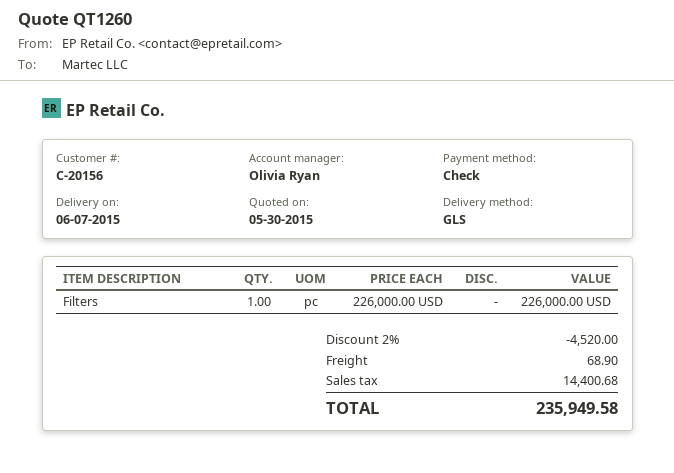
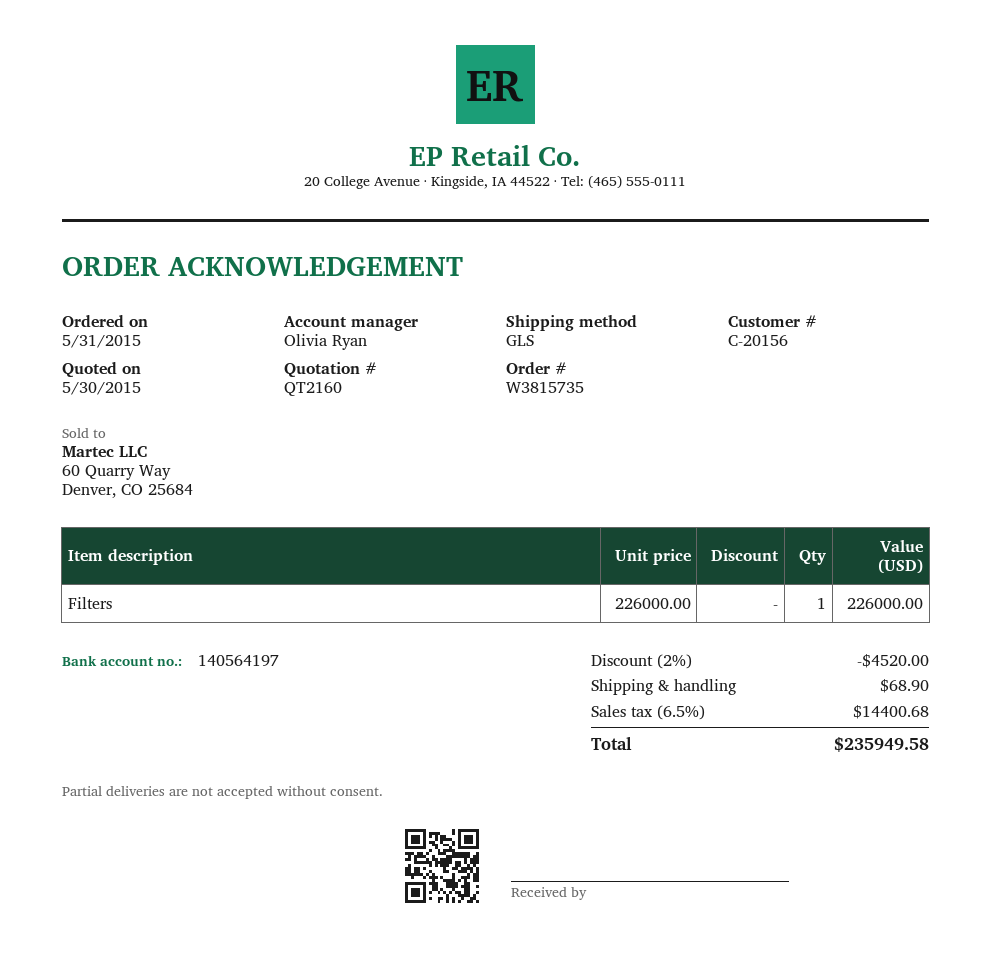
quote number: QT1260 -> QT2160

